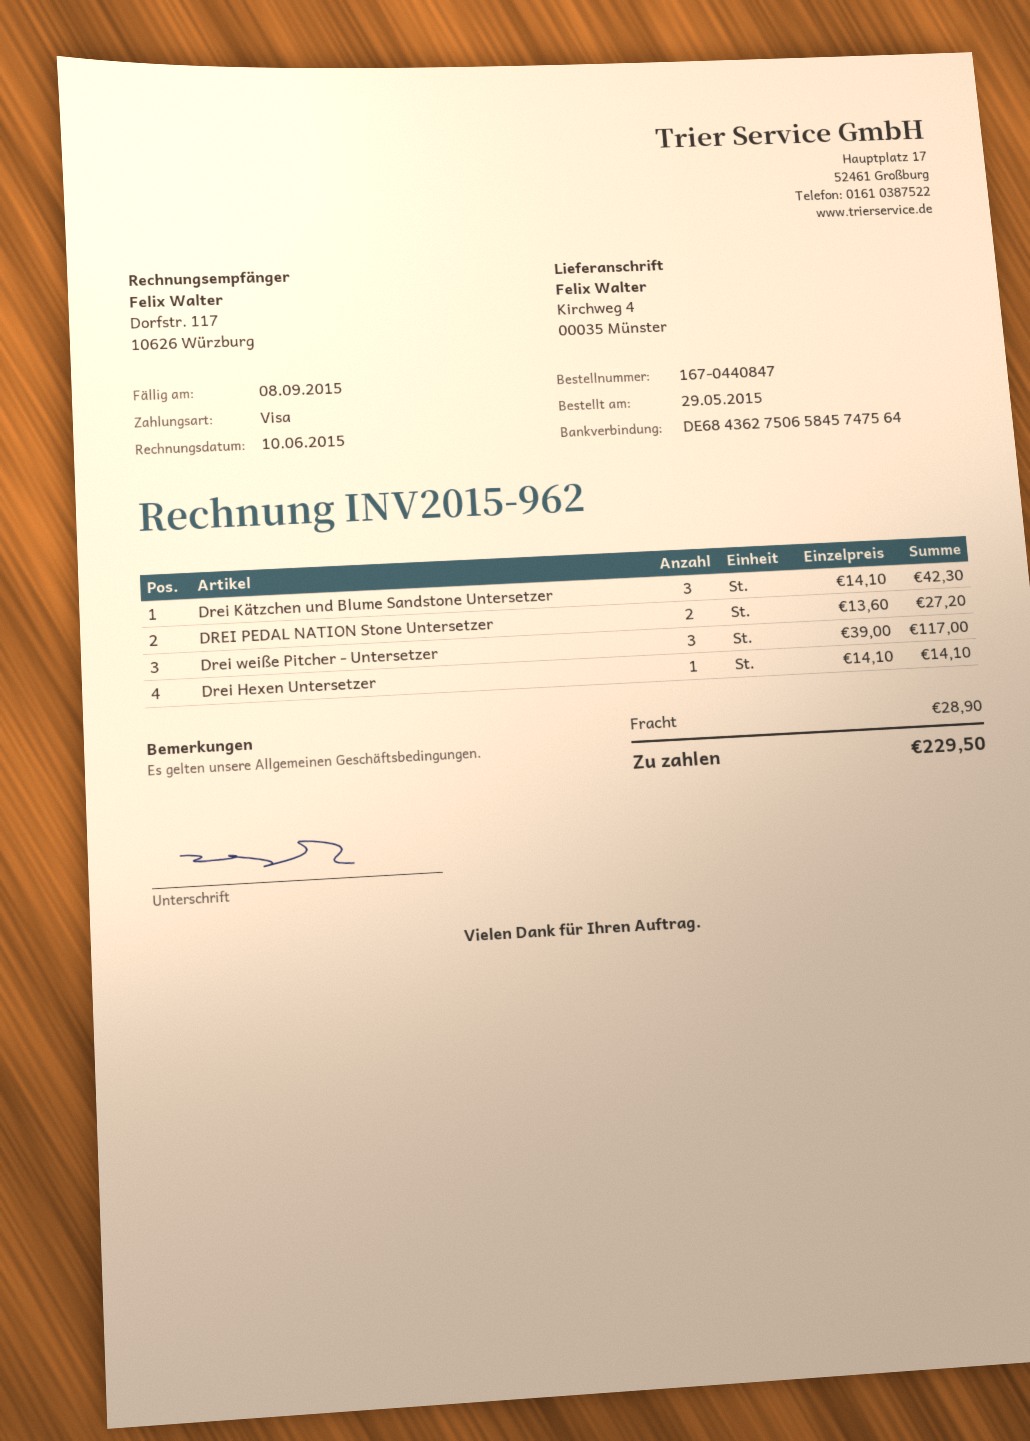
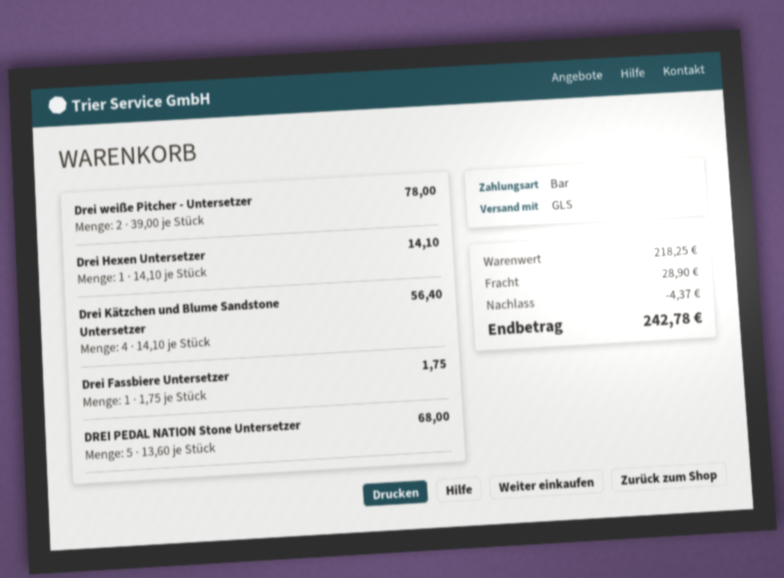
payment method: Visa -> cash
Drei Kätzchen und Blume Sandstone Untersetzer: 3 x 14.10 = 42.30 -> 4 x 14.10 = 56.40
DREI PEDAL NATION Stone Untersetzer: 2 x 13.60 = 27.20 -> 5 x 13.60 = 68.00
Drei weiße Pitcher - Untersetzer: 3 x 39.00 = 117.00 -> 2 x 39.00 = 78.00
Drei Fassbiere Untersetzer: none -> 1 x 1.75 = 1.75
discount: none -> 4.37
total: 229.50 -> 242.78

